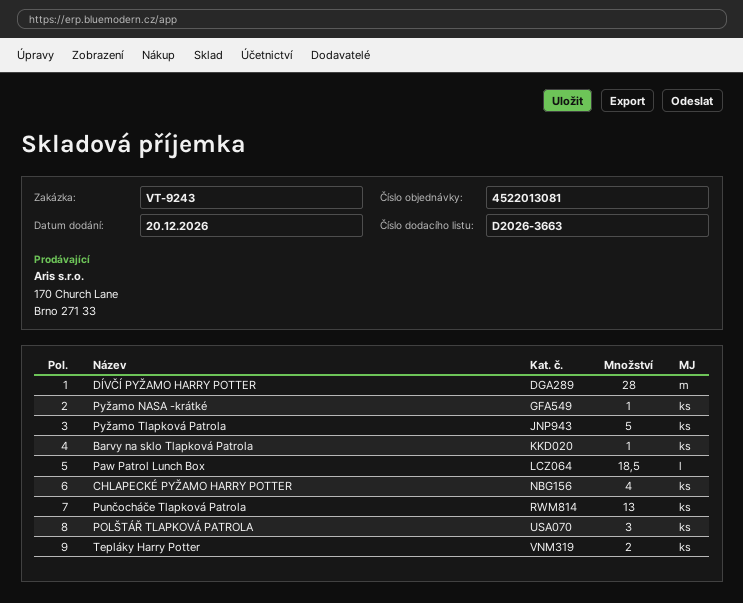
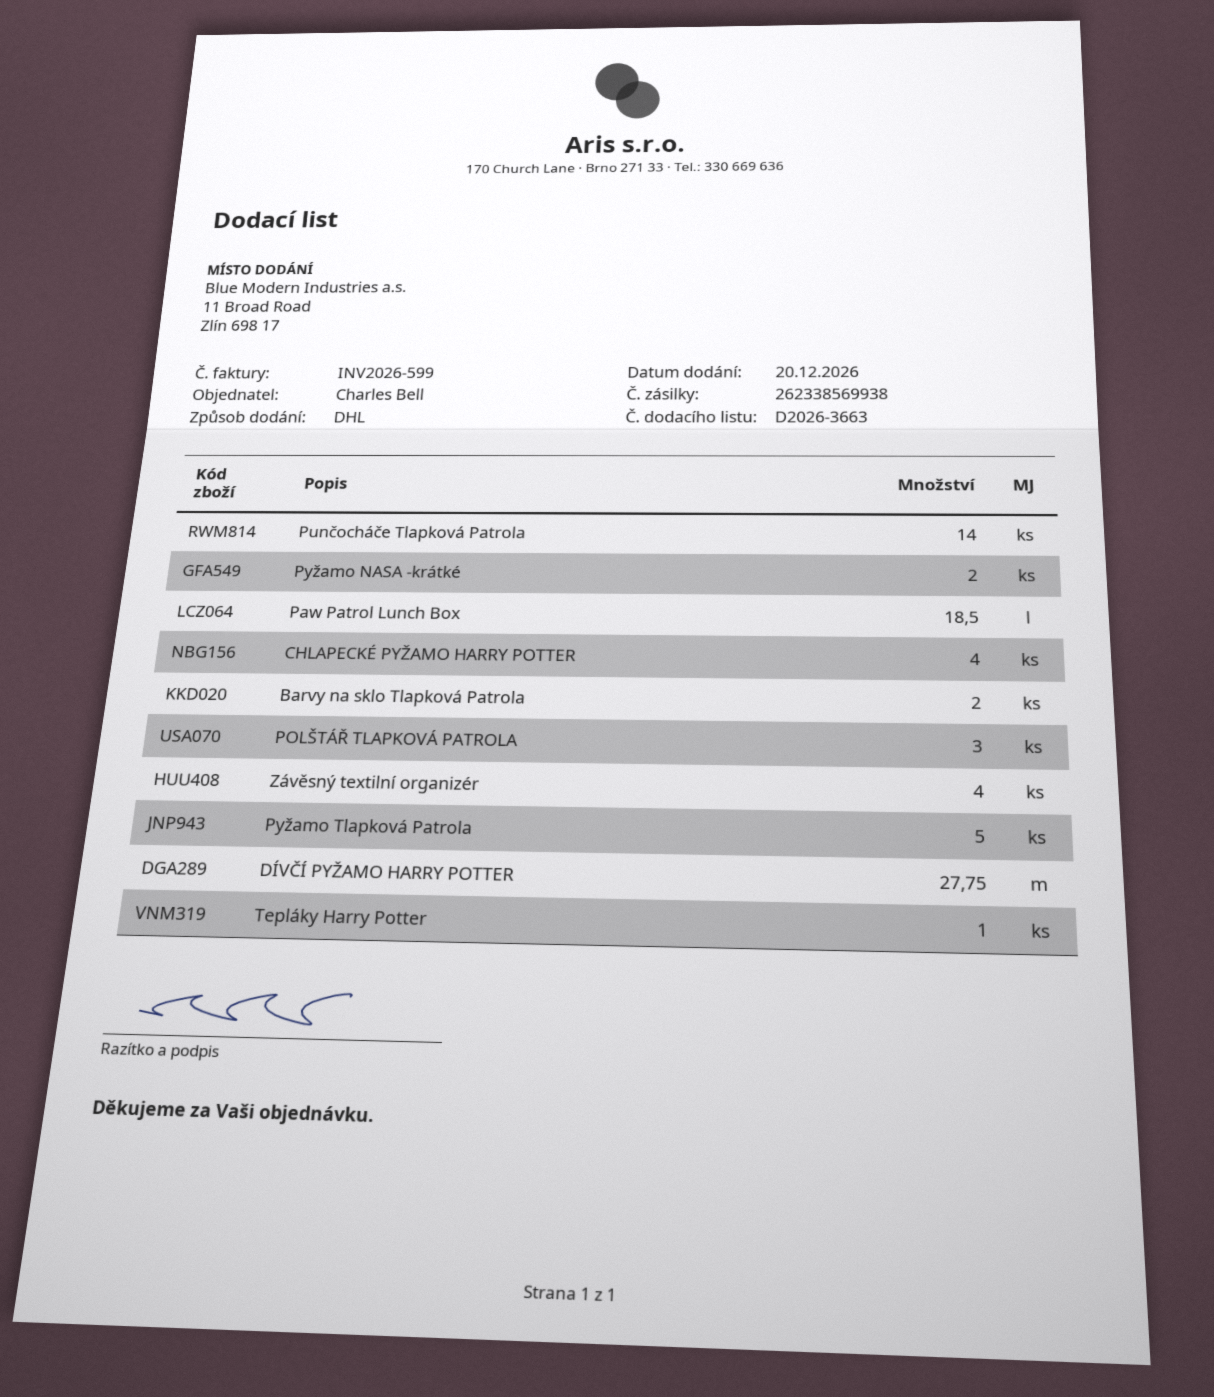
DÍVČÍ PYŽAMO HARRY POTTER: 28 -> 27.75
Pyžamo NASA -krátké: 1 -> 2
Barvy na sklo Tlapková Patrola: 1 -> 2
Punčocháče Tlapková Patrola: 13 -> 14
Tepláky Harry Potter: 2 -> 1
Závěsný textilní organizér: none -> 4

